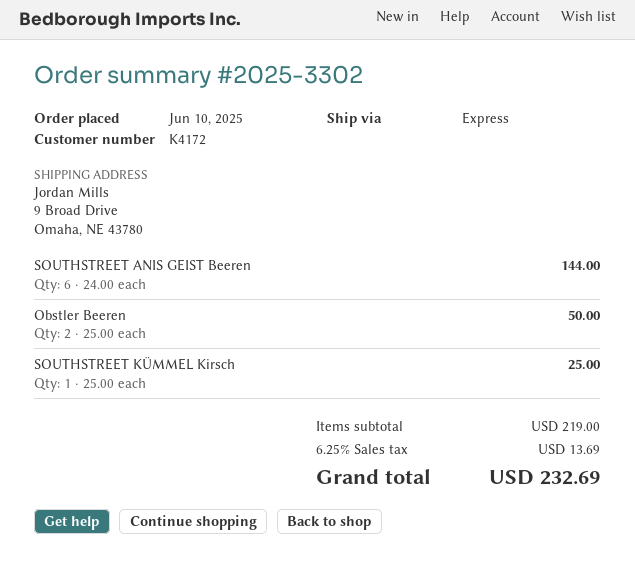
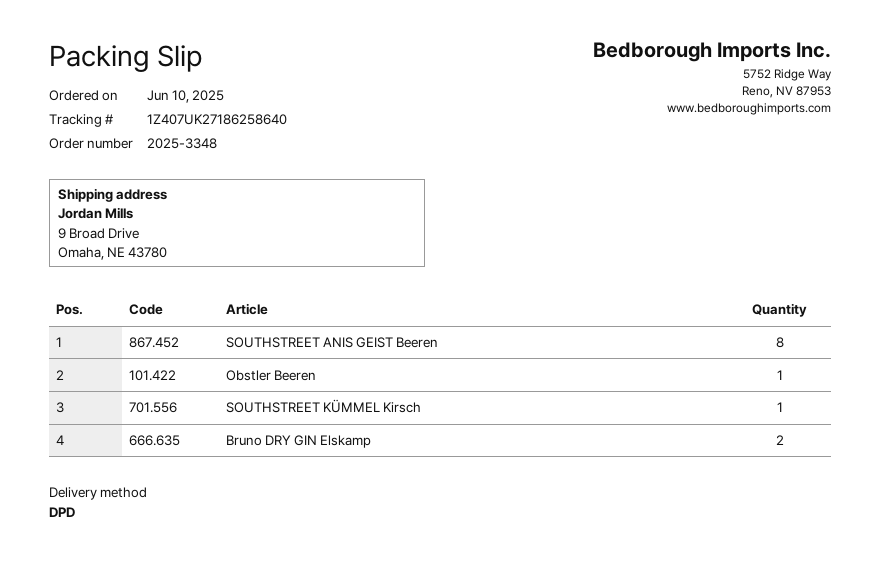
order number: 2025-3302 -> 2025-3348
shipping method: express -> DPD
SOUTHSTREET ANIS GEIST Beeren: 6 -> 8
Obstler Beeren: 2 -> 1
Bruno DRY GIN Elskamp: none -> 2

